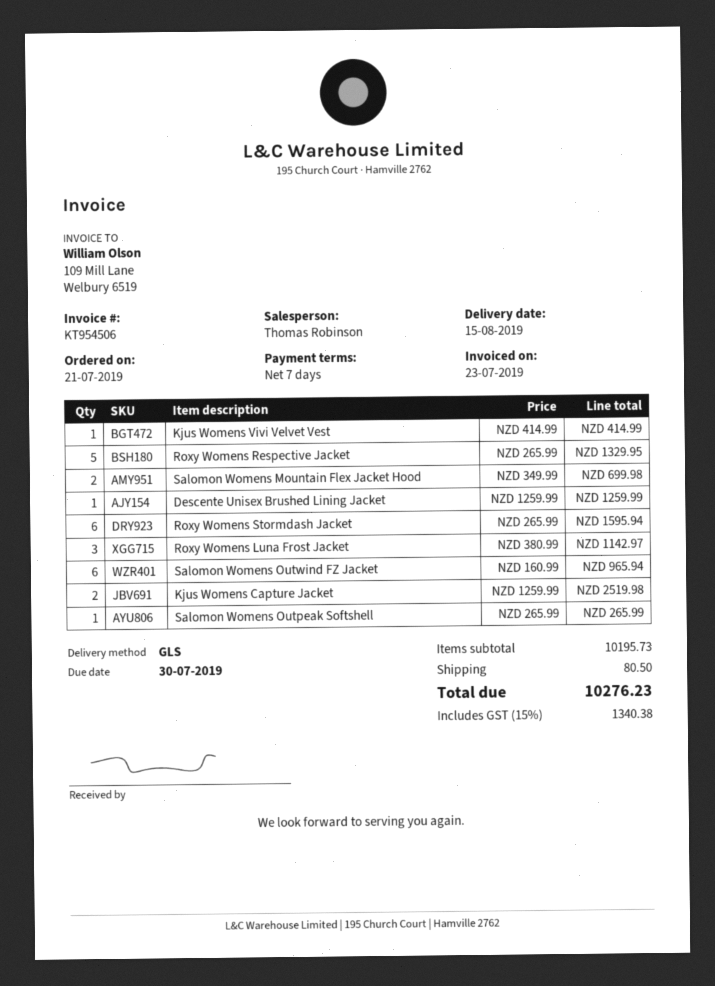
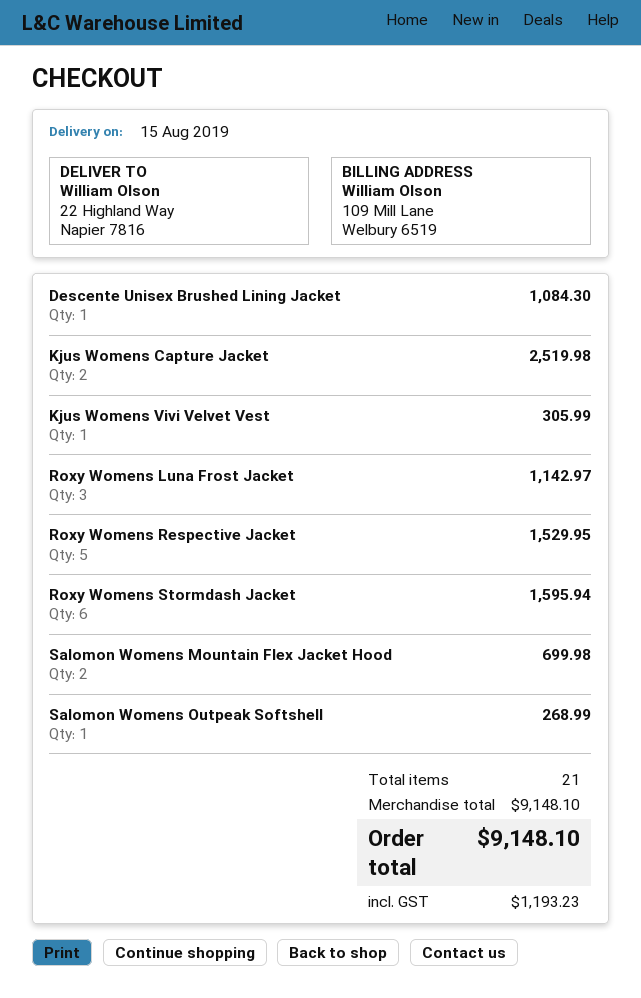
Kjus Womens Vivi Velvet Vest: 1 for 414.99 -> 1 for 305.99
Roxy Womens Respective Jacket: 5 for 1329.95 -> 5 for 1529.95
Descente Unisex Brushed Lining Jacket: 1 for 1259.99 -> 1 for 1084.30
Salomon Womens Outwind FZ Jacket: 6 for 965.94 -> none
Salomon Womens Outpeak Softshell: 1 for 265.99 -> 1 for 268.99
subtotal: 10195.73 -> 9148.10
shipping: 80.50 -> none
tax: 1340.38 -> 1193.23
total: 10276.23 -> 9148.10

